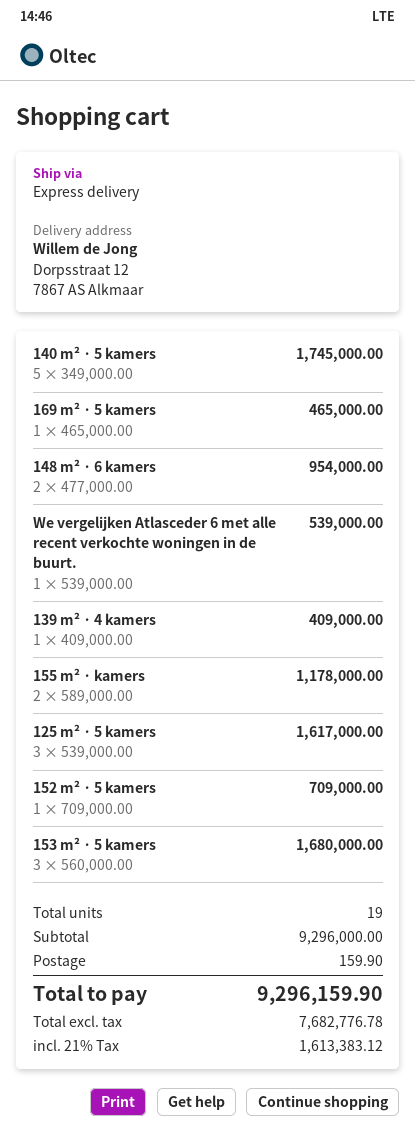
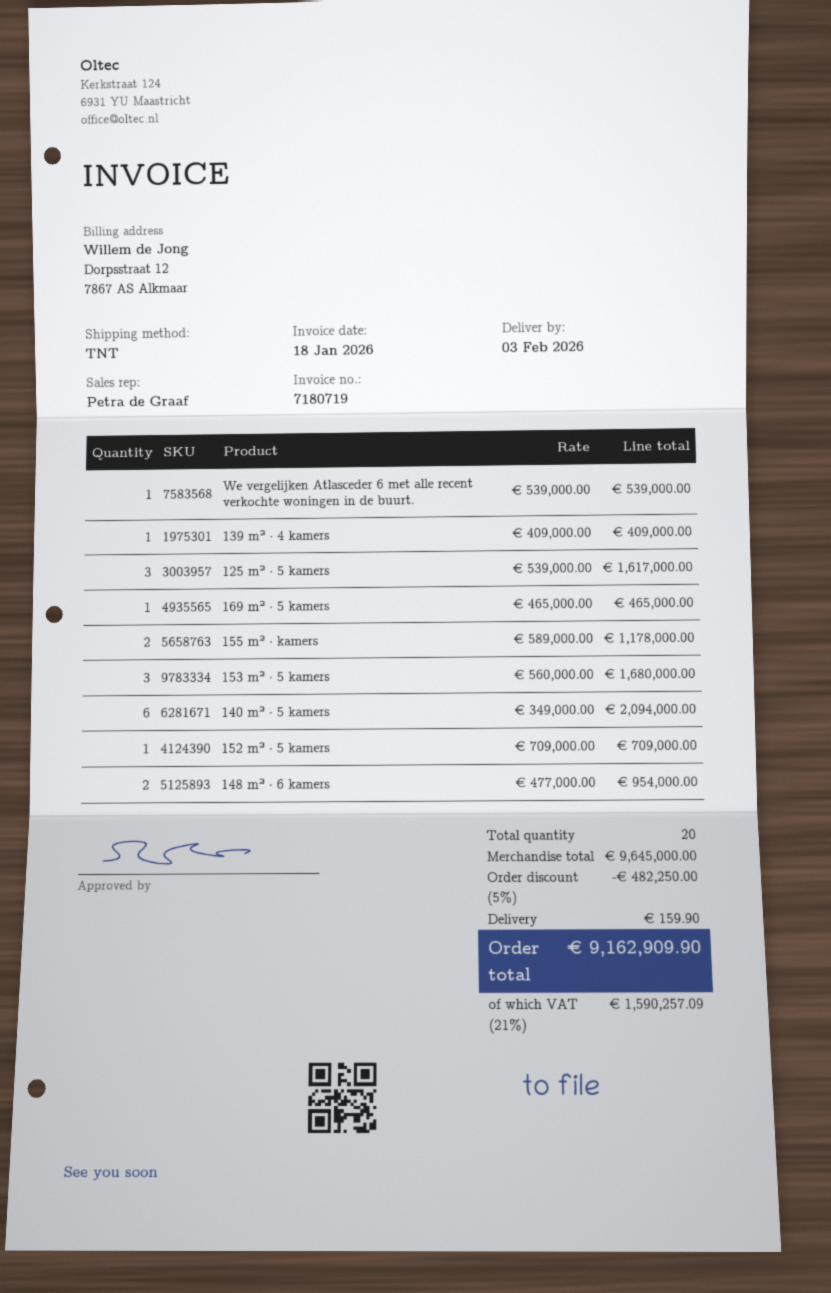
shipping method: express -> TNT
140 m² · 5 kamers: 5 x 349000.00 = 1745000.00 -> 6 x 349000.00 = 2094000.00
total quantity: 19 -> 20
subtotal: 9296000.00 -> 9645000.00
discount: none -> 5% = 482250.00
tax: 21% = 1613383.12 -> 21% = 1590257.09
total: 9296159.90 -> 9162909.90

